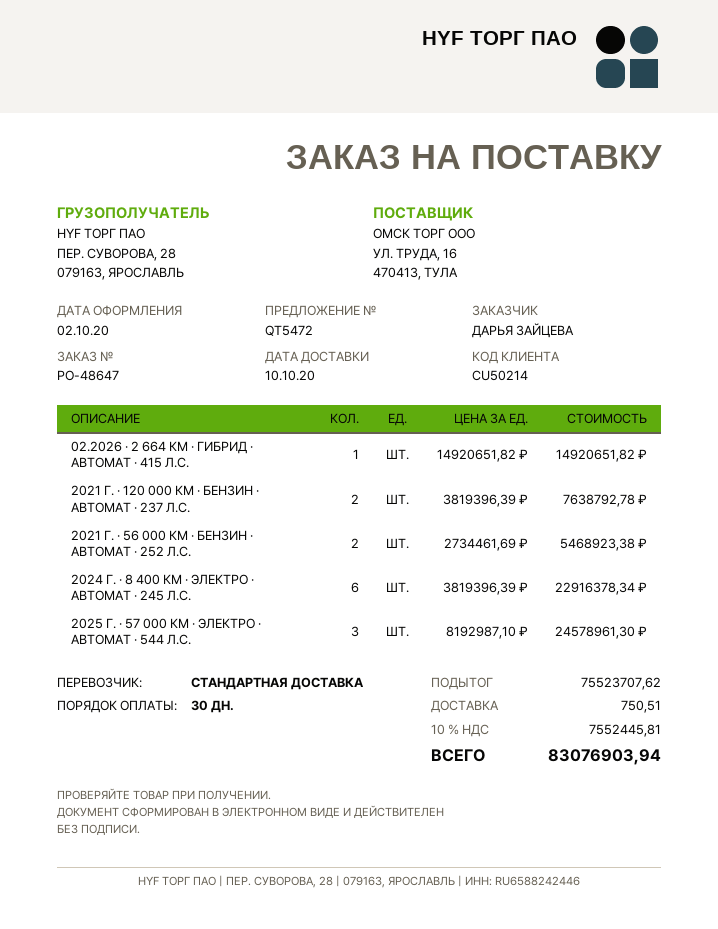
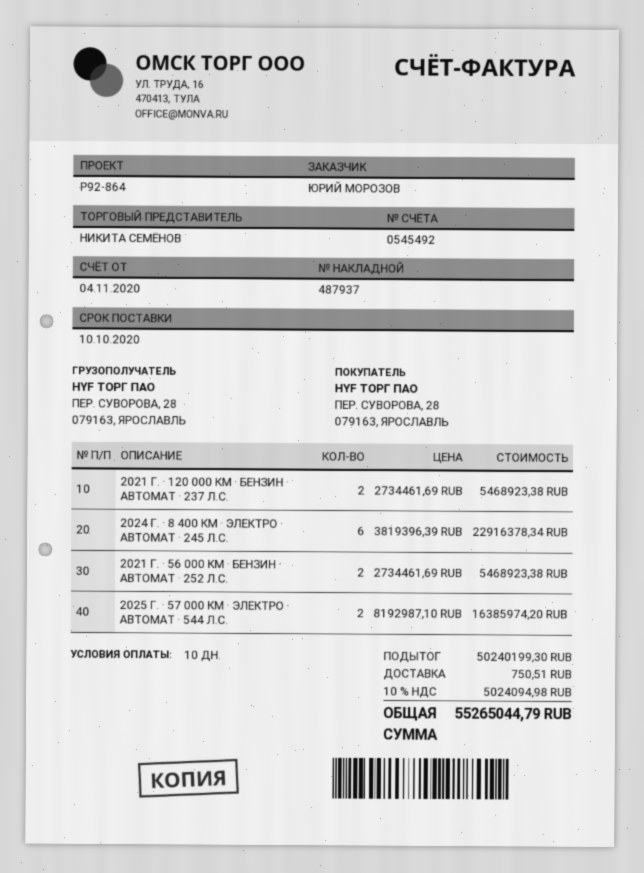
payment terms: 30 days -> 10 days
ordered by: ДАРЬЯ ЗАЙЦЕВА -> ЮРИЙ МОРОЗОВ
02.2026 · 2 664 КМ · ГИБРИД · АВТОМАТ · 415 Л.С.: 1 x 14920651.82 = 14920651.82 -> none
2021 Г. · 120 000 КМ · БЕНЗИН · АВТОМАТ · 237 Л.С.: 2 x 3819396.39 = 7638792.78 -> 2 x 2734461.69 = 5468923.38
2025 Г. · 57 000 КМ · ЭЛЕКТРО · АВТОМАТ · 544 Л.С.: 3 x 8192987.10 = 24578961.30 -> 2 x 8192987.10 = 16385974.20
subtotal: 75523707.62 -> 50240199.30
tax: 10% = 7552445.81 -> 10% = 5024094.98
total: 83076903.94 -> 55265044.79

